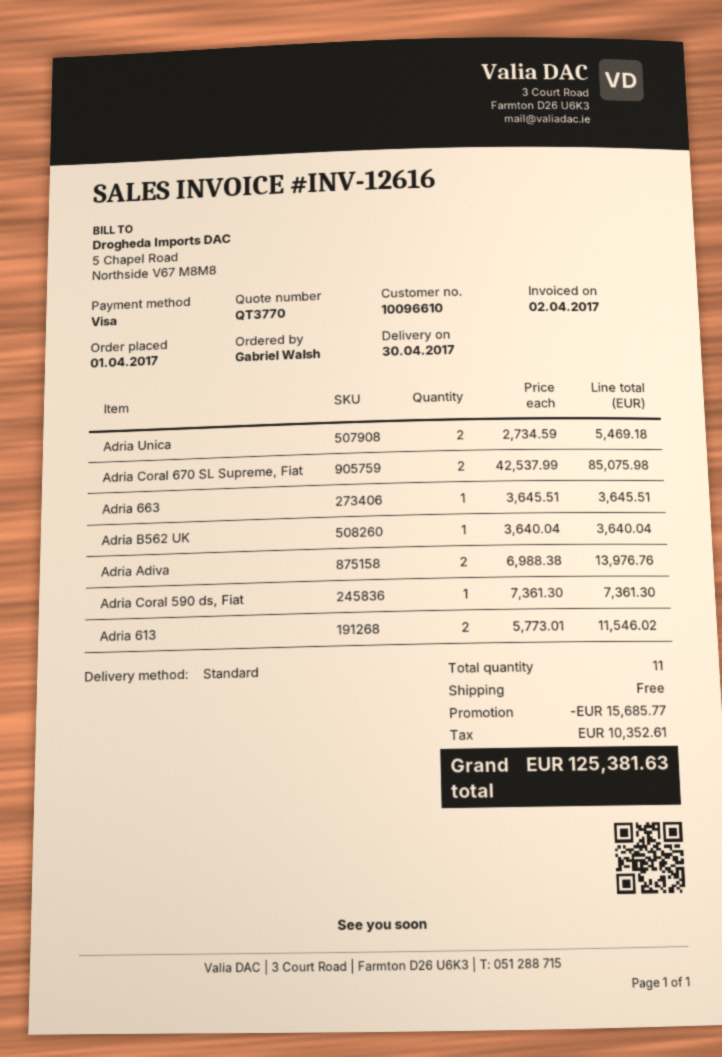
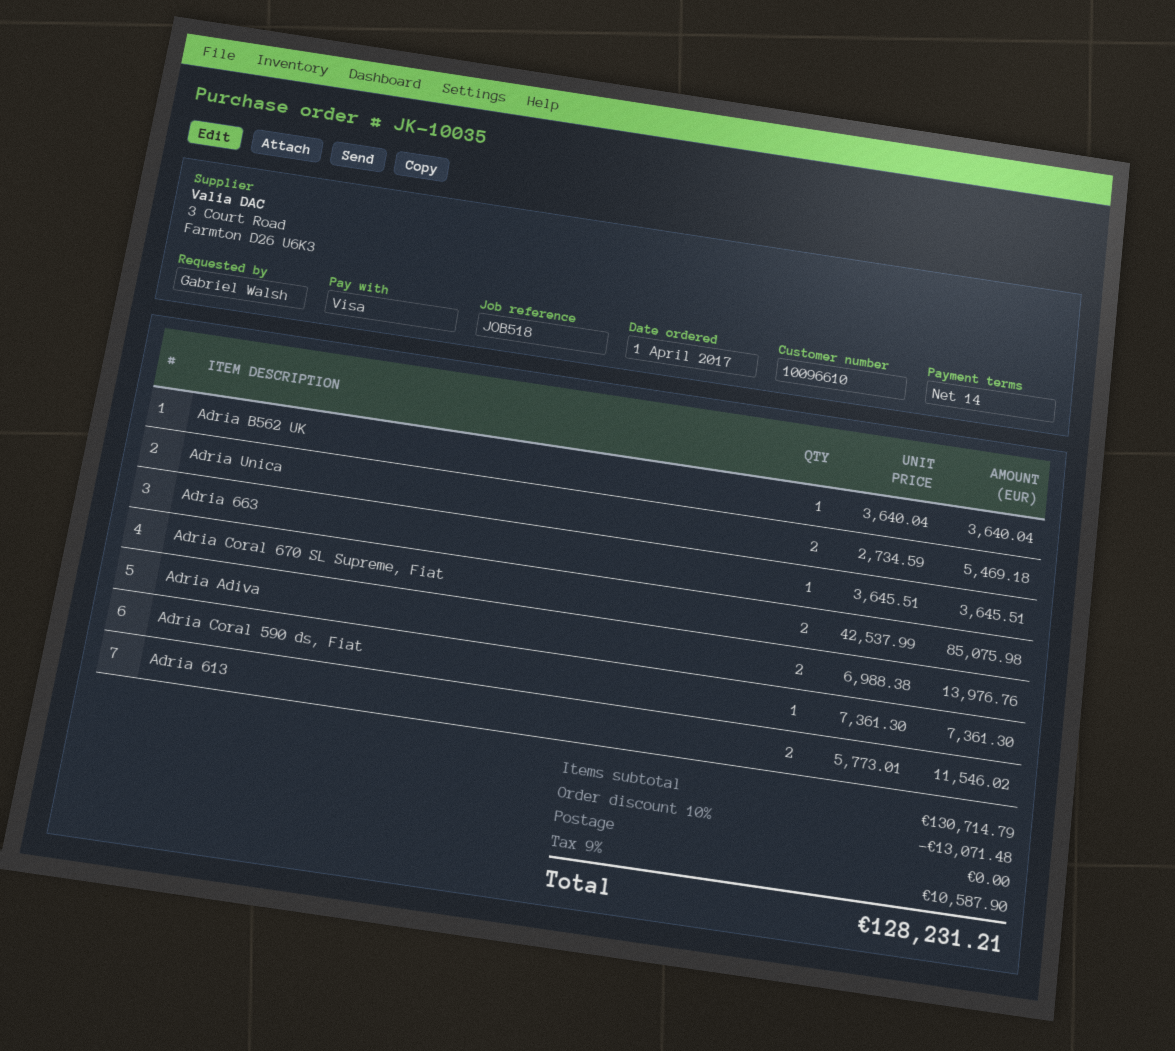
discount: 15685.77 -> 13071.48
tax: 10352.61 -> 10587.90
total: 125381.63 -> 128231.21

